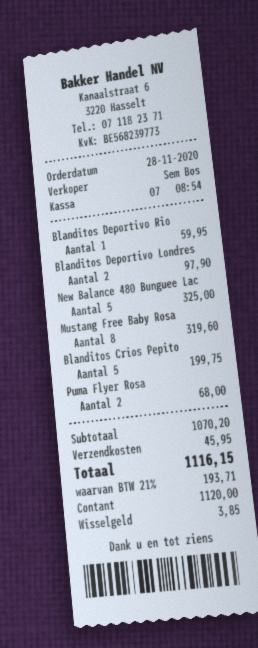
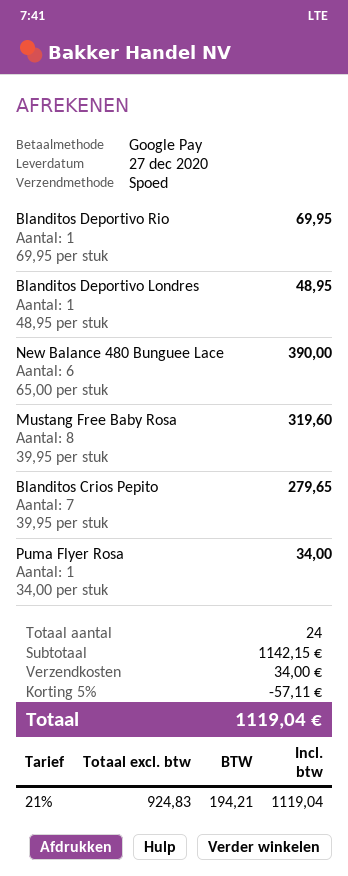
payment method: cash -> Google Pay
Blanditos Deportivo Rio: 1 for 59.95 -> 1 for 69.95
Blanditos Deportivo Londres: 2 for 97.90 -> 1 for 48.95
New Balance 480 Bunguee Lac: 5 for 325.00 -> 6 for 390.00
Blanditos Crios Pepito: 5 for 199.75 -> 7 for 279.65
Puma Flyer Rosa: 2 for 68.00 -> 1 for 34.00
subtotal: 1070.20 -> 1142.15
discount: none -> 5% = 57.11
shipping: 45.95 -> 34.00
tax: 21% = 193.71 -> 21% = 194.21
total: 1116.15 -> 1119.04

